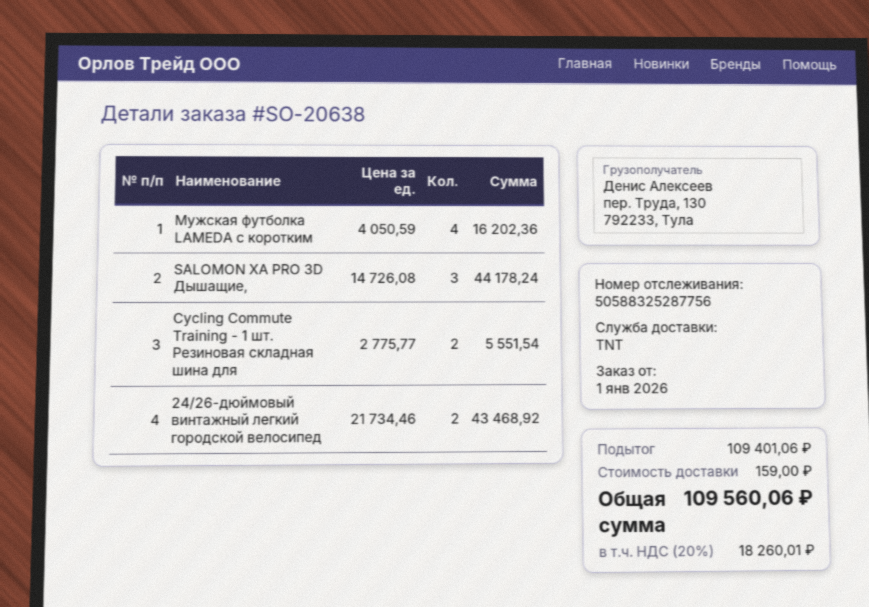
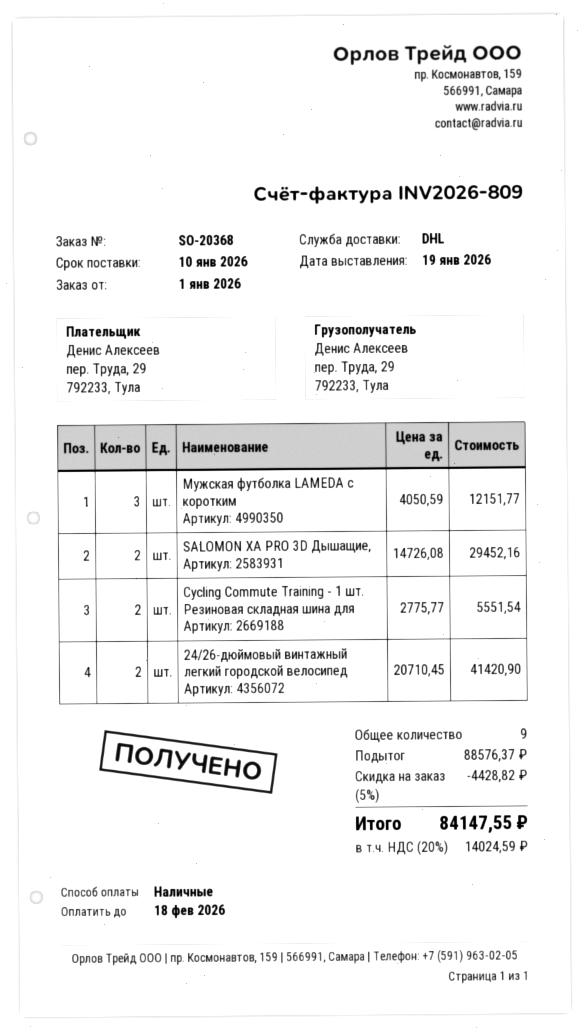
order number: SO-20638 -> SO-20368
shipping method: TNT -> DHL
ship to: пер. Труда, 130, 792233, Тула -> пер. Труда, 29, 792233, Тула
Мужская футболка LAMEDA с коротким: 4 x 4050.59 = 16202.36 -> 3 x 4050.59 = 12151.77
SALOMON XA PRO 3D Дышащие,: 3 x 14726.08 = 44178.24 -> 2 x 14726.08 = 29452.16
24/26-дюймовый винтажный легкий городской велосипед: 2 x 21734.46 = 43468.92 -> 2 x 20710.45 = 41420.90
subtotal: 109401.06 -> 88576.37
discount: none -> 5% = 4428.82
shipping: 159.00 -> none
tax: 20% = 18260.01 -> 20% = 14024.59
total: 109560.06 -> 84147.55

